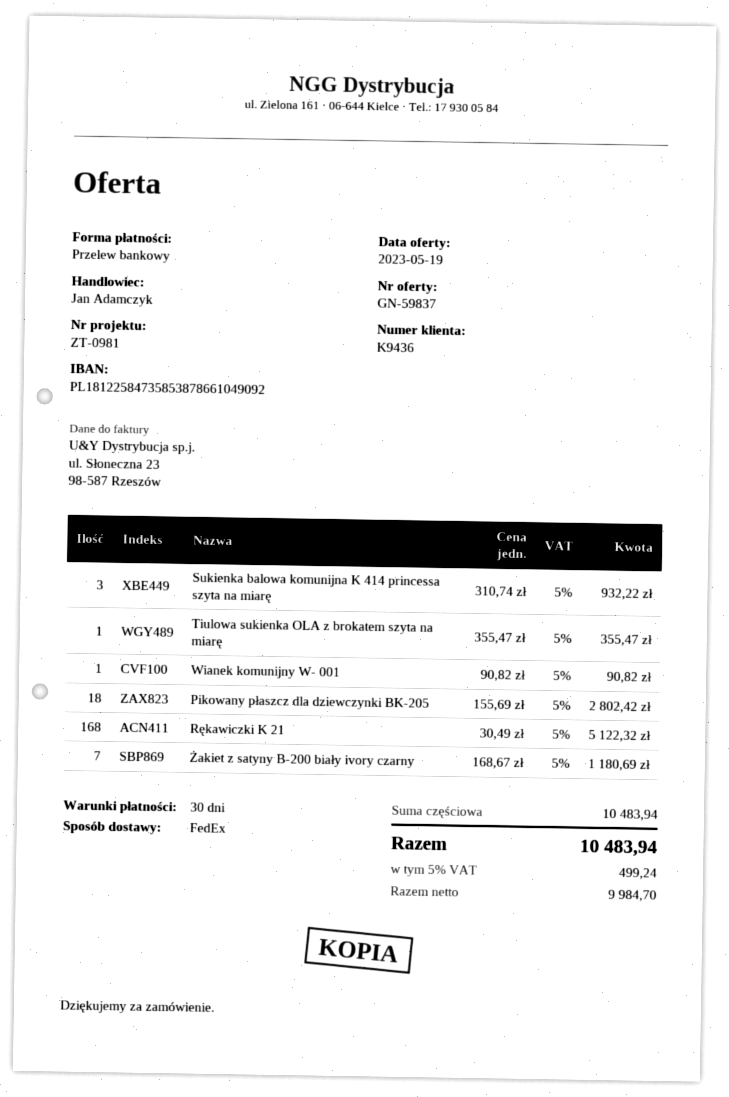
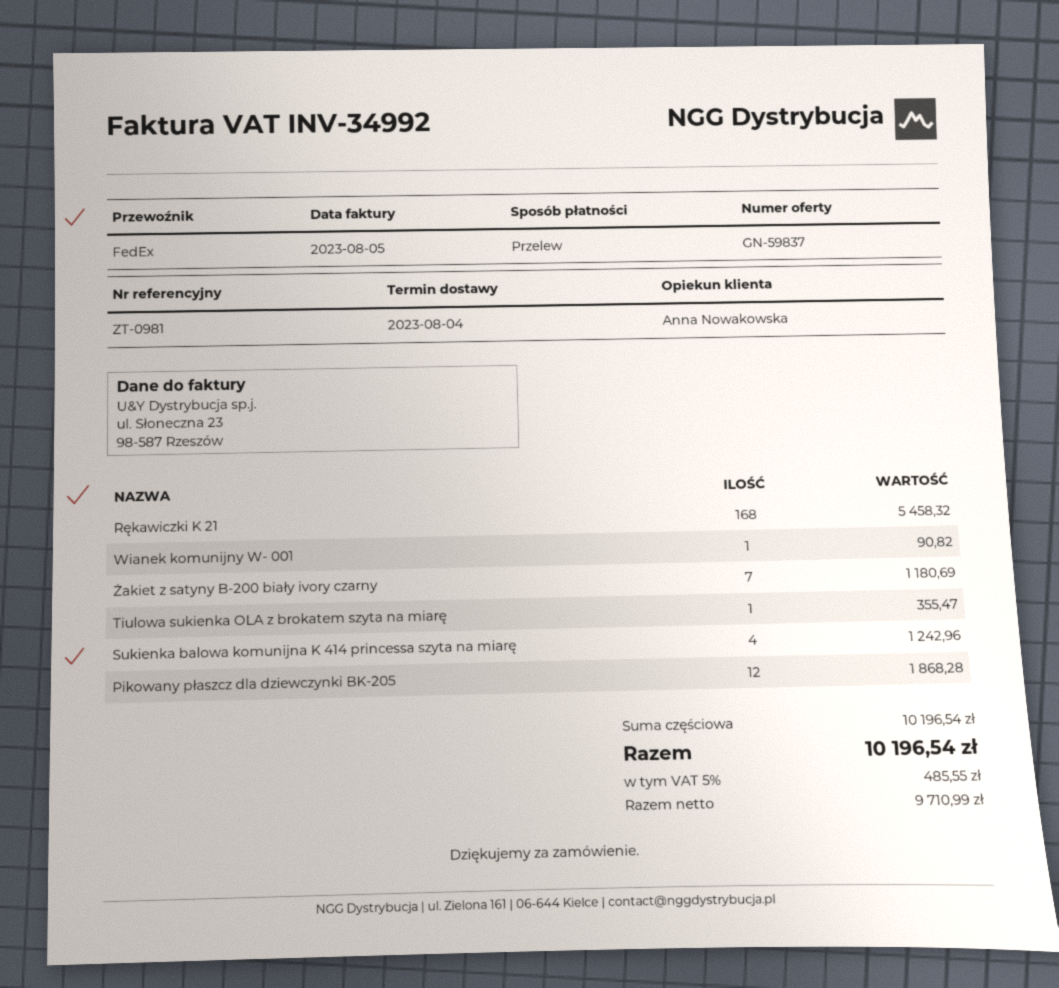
sales rep: Jan Adamczyk -> Anna Nowakowska
Sukienka balowa komunijna K 414 princessa szyta na miarę: 3 for 932.22 -> 4 for 1242.96
Pikowany płaszcz dla dziewczynki BK-205: 18 for 2802.42 -> 12 for 1868.28
Rękawiczki K 21: 168 for 5122.32 -> 168 for 5458.32
subtotal: 10483.94 -> 10196.54
net: 9984.70 -> 9710.99
tax: 5% = 499.24 -> 5% = 485.55
total: 10483.94 -> 10196.54

